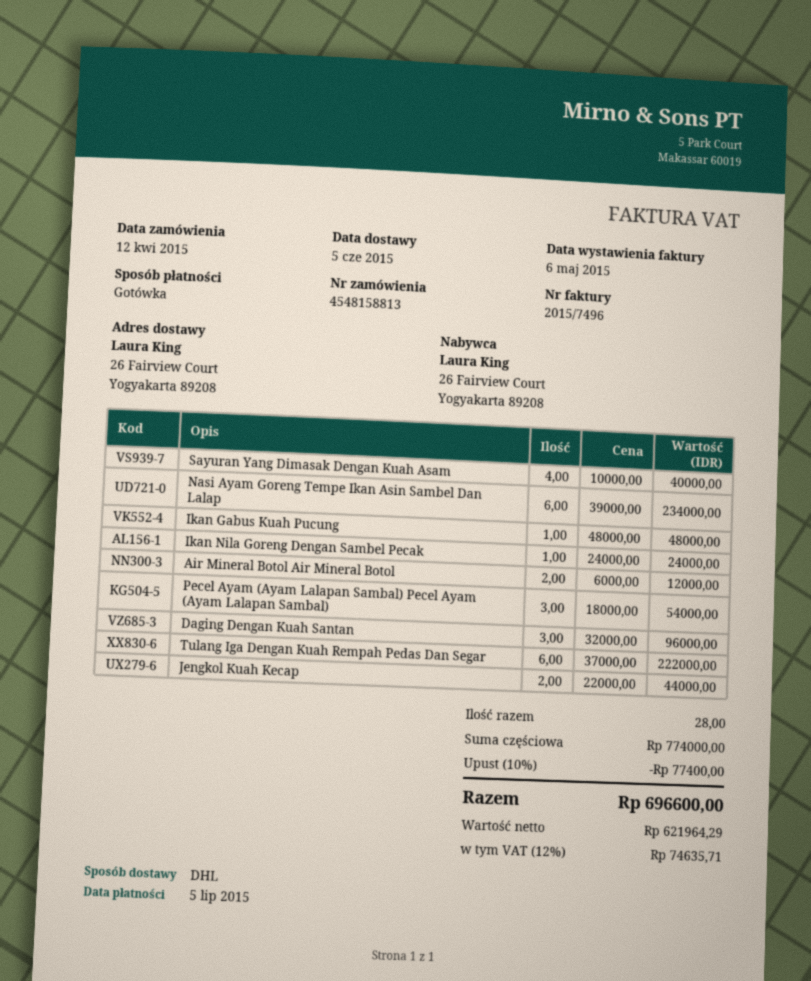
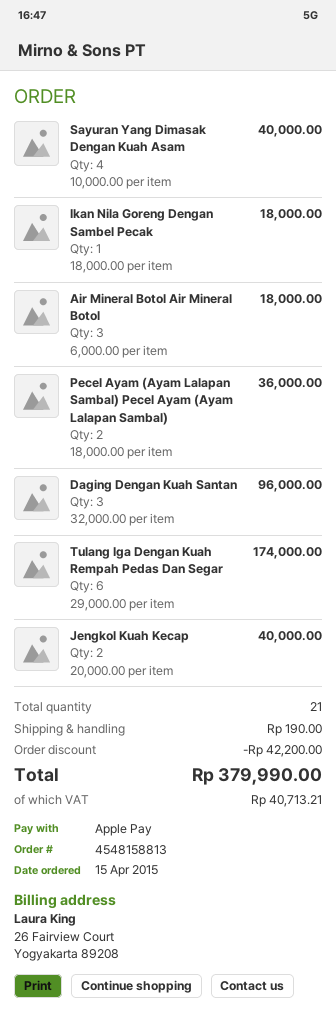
order date: 2015-04-12 -> 2015-04-15
payment method: cash -> Apple Pay
Nasi Ayam Goreng Tempe Ikan Asin Sambel Dan Lalap: 6 x 39000.00 = 234000.00 -> none
Ikan Gabus Kuah Pucung: 1 x 48000.00 = 48000.00 -> none
Ikan Nila Goreng Dengan Sambel Pecak: 1 x 24000.00 = 24000.00 -> 1 x 18000.00 = 18000.00
Air Mineral Botol Air Mineral Botol: 2 x 6000.00 = 12000.00 -> 3 x 6000.00 = 18000.00
Pecel Ayam (Ayam Lalapan Sambal) Pecel Ayam (Ayam Lalapan Sambal): 3 x 18000.00 = 54000.00 -> 2 x 18000.00 = 36000.00
Tulang Iga Dengan Kuah Rempah Pedas Dan Segar: 6 x 37000.00 = 222000.00 -> 6 x 29000.00 = 174000.00
Jengkol Kuah Kecap: 2 x 22000.00 = 44000.00 -> 2 x 20000.00 = 40000.00
total quantity: 28 -> 21
discount: 77400.00 -> 42200.00
shipping: none -> 190.00
tax: 74635.71 -> 40713.21
total: 696600.00 -> 379990.00

